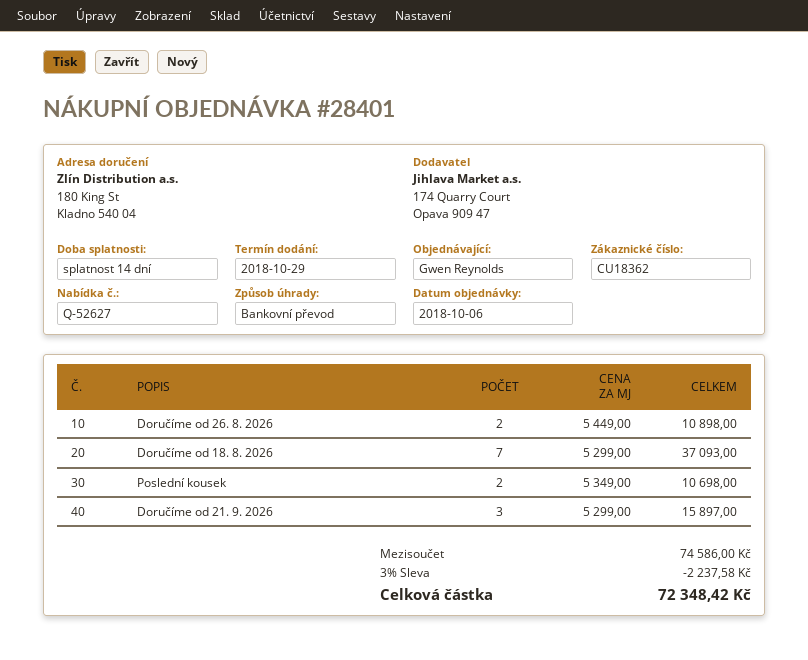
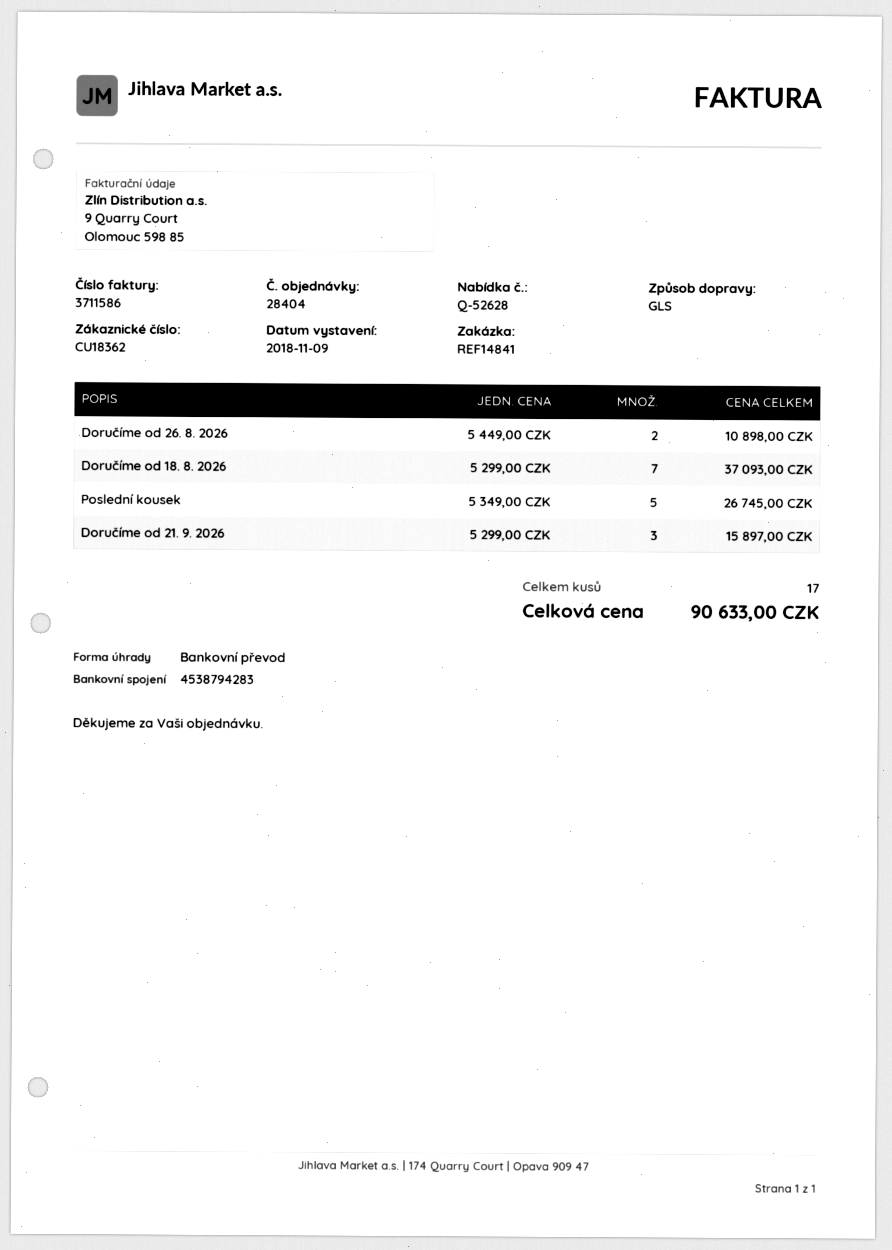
quote number: Q-52627 -> Q-52628
order number: 28401 -> 28404
Poslední kousek: 2 x 5349.00 = 10698.00 -> 5 x 5349.00 = 26745.00
discount: 3% = 2237.58 -> none
total: 72348.42 -> 90633.00

